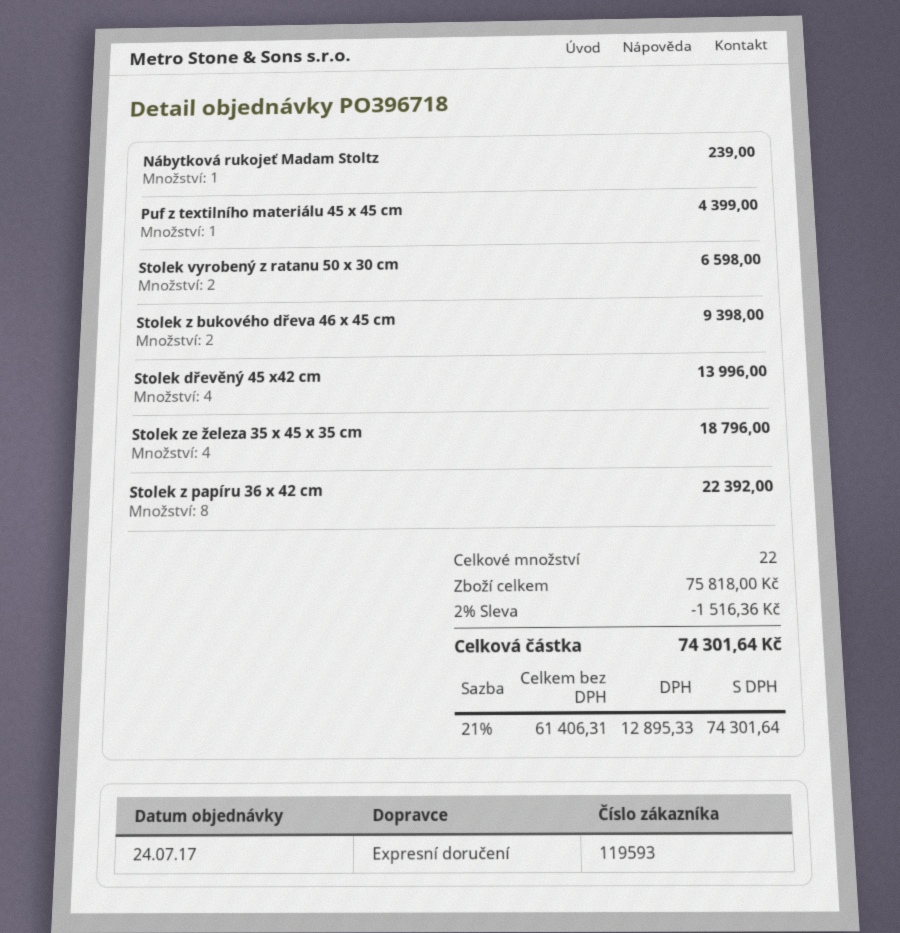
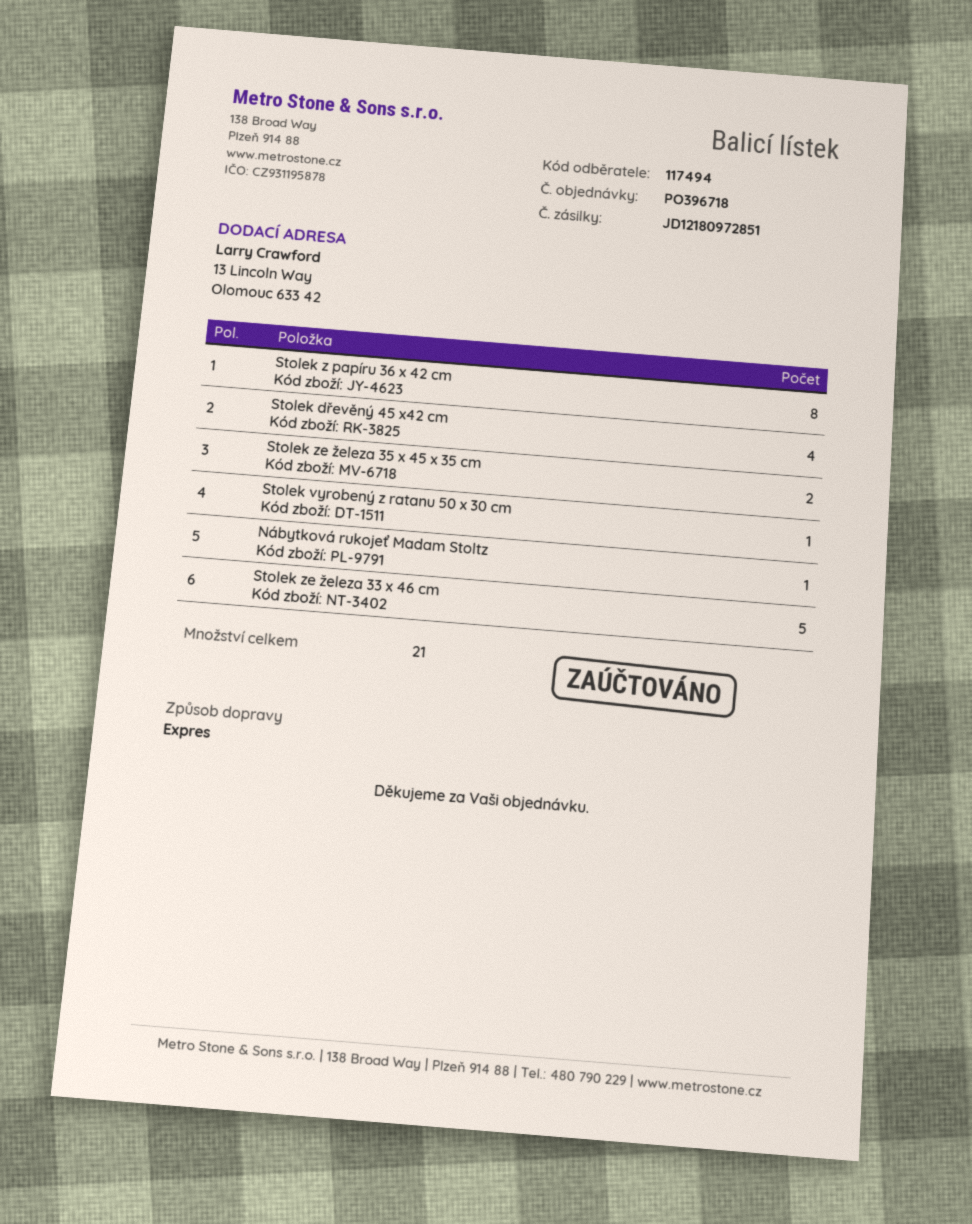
customer number: 119593 -> 117494
Puf z textilního materiálu 45 x 45 cm: 1 -> none
Stolek vyrobený z ratanu 50 x 30 cm: 2 -> 1
Stolek z bukového dřeva 46 x 45 cm: 2 -> none
Stolek ze železa 35 x 45 x 35 cm: 4 -> 2
Stolek ze železa 33 x 46 cm: none -> 5
total quantity: 22 -> 21

